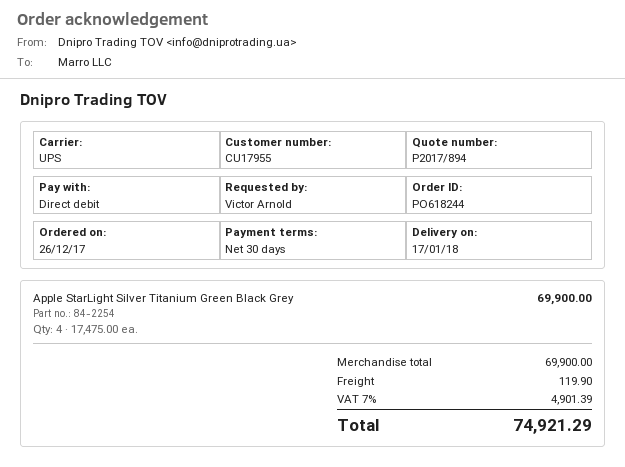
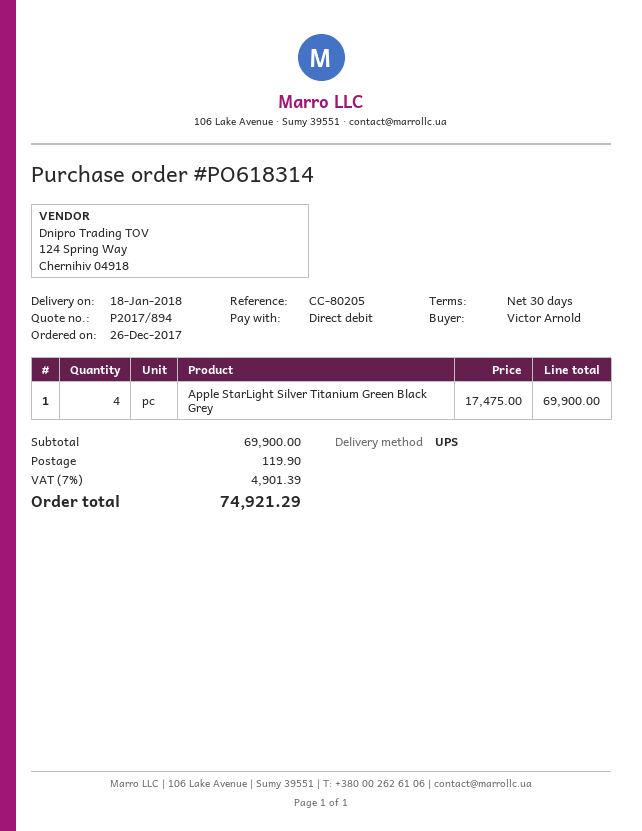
order number: PO618244 -> PO618314
delivery date: 2018-01-17 -> 2018-01-18

